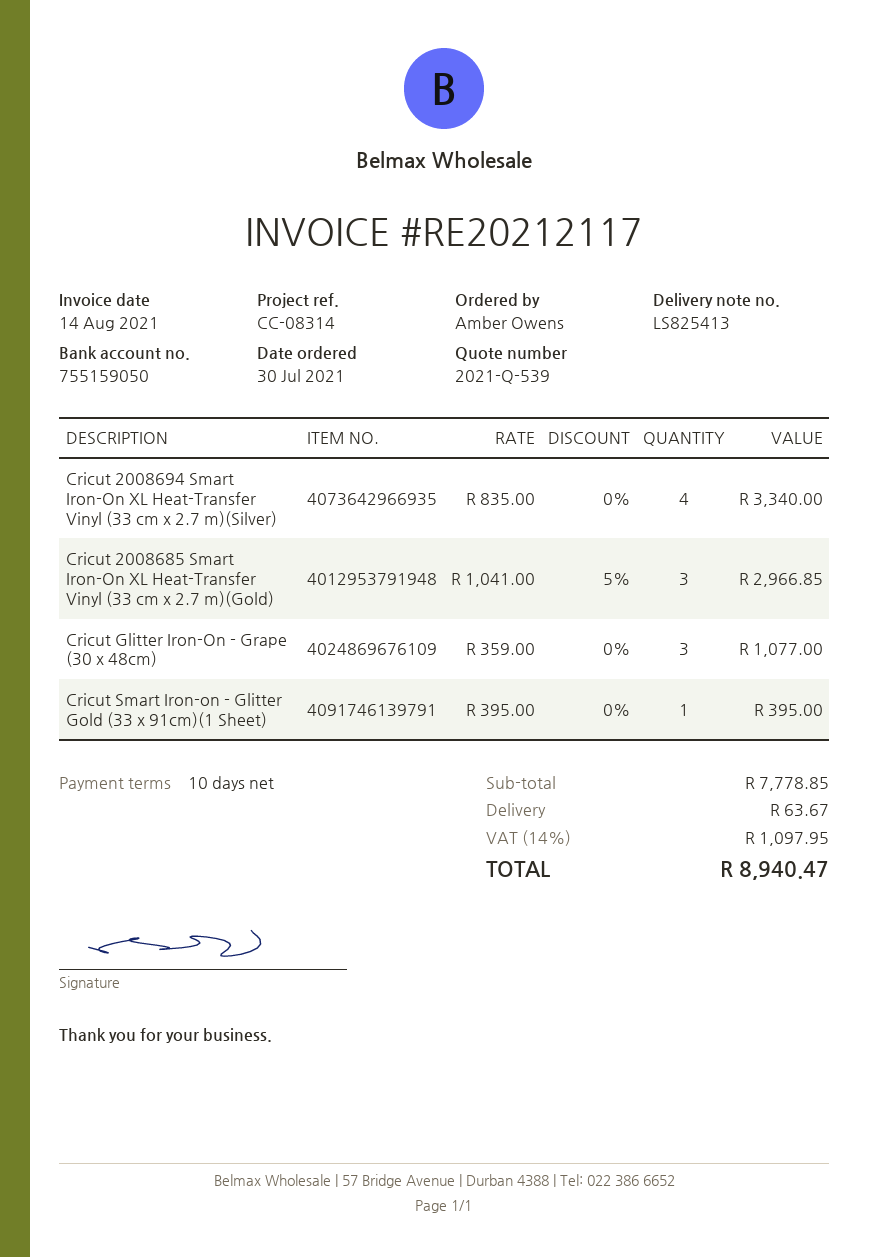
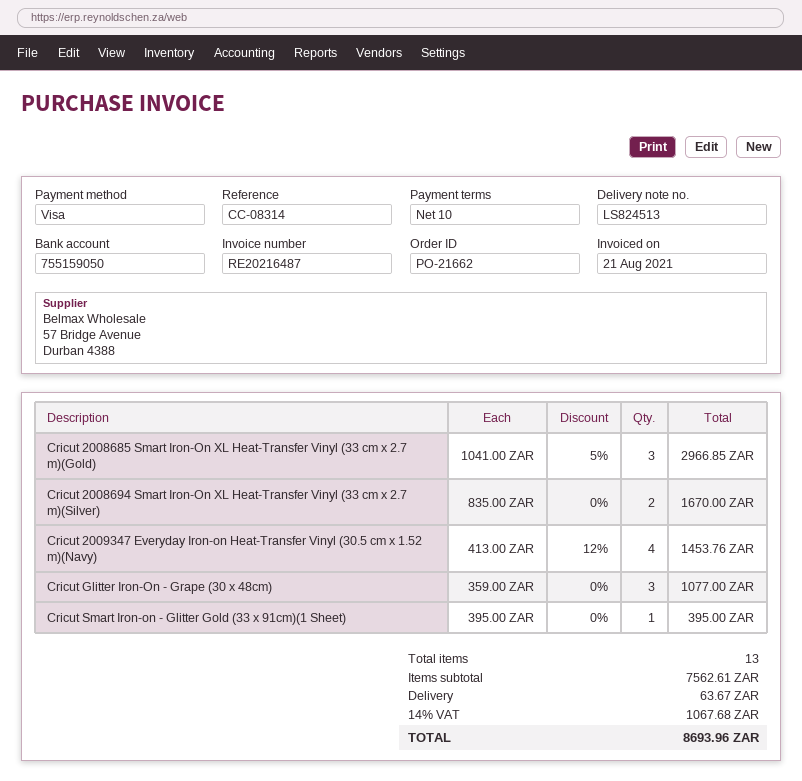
delivery note number: LS825413 -> LS824513
invoice number: RE20212117 -> RE20216487
invoice date: 2021-08-14 -> 2021-08-21
Cricut 2008694 Smart Iron-On XL Heat-Transfer Vinyl (33 cm x 2.7 m)(Silver): 4 x 835.00 = 3340.00 -> 2 x 835.00 = 1670.00
Cricut 2009347 Everyday Iron-on Heat-Transfer Vinyl (30.5 cm x 1.52 m)(Navy): none -> 4 x 413.00 - 12% = 1453.76
subtotal: 7778.85 -> 7562.61
tax: 14% = 1097.95 -> 14% = 1067.68
total: 8940.47 -> 8693.96

